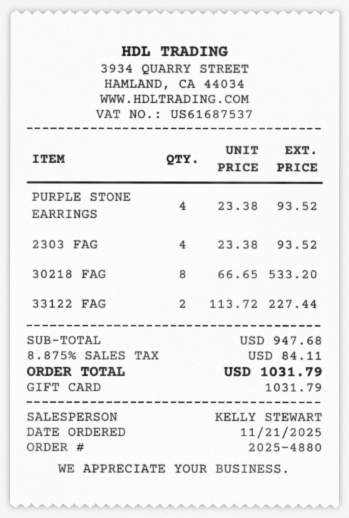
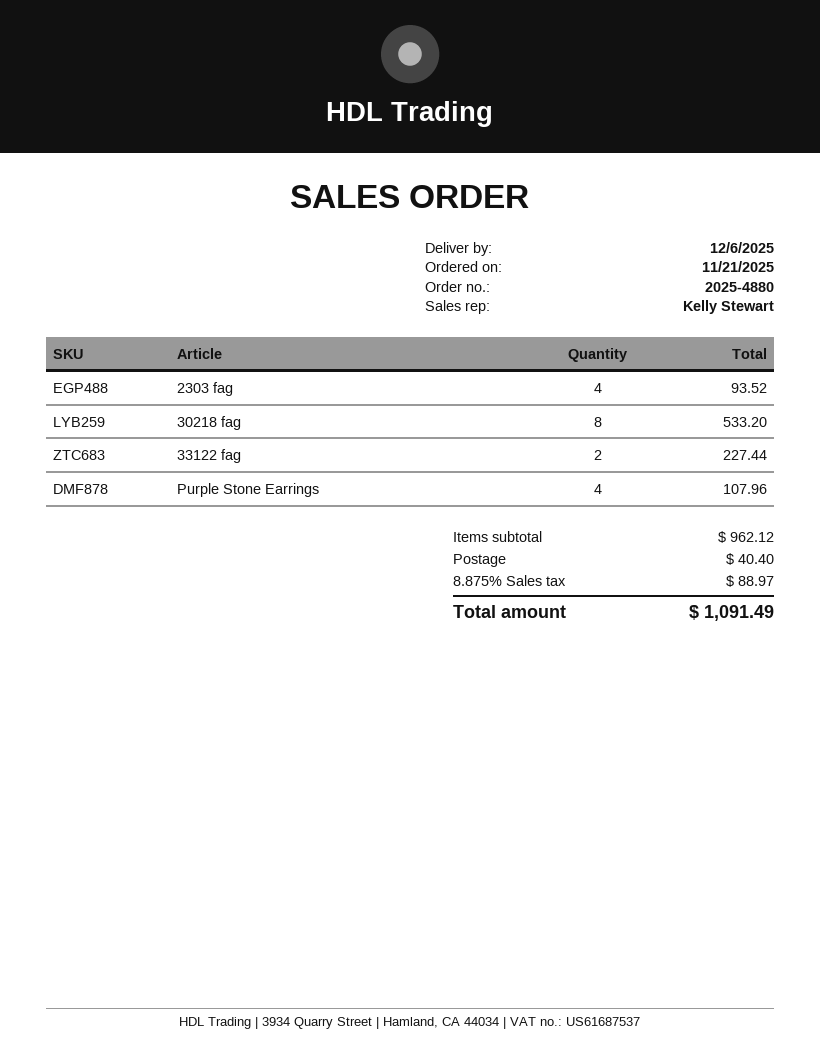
PURPLE STONE EARRINGS: 4 for 93.52 -> 4 for 107.96
subtotal: 947.68 -> 962.12
shipping: none -> 40.40
tax: 8.875% = 84.11 -> 8.875% = 88.97
total: 1031.79 -> 1091.49

